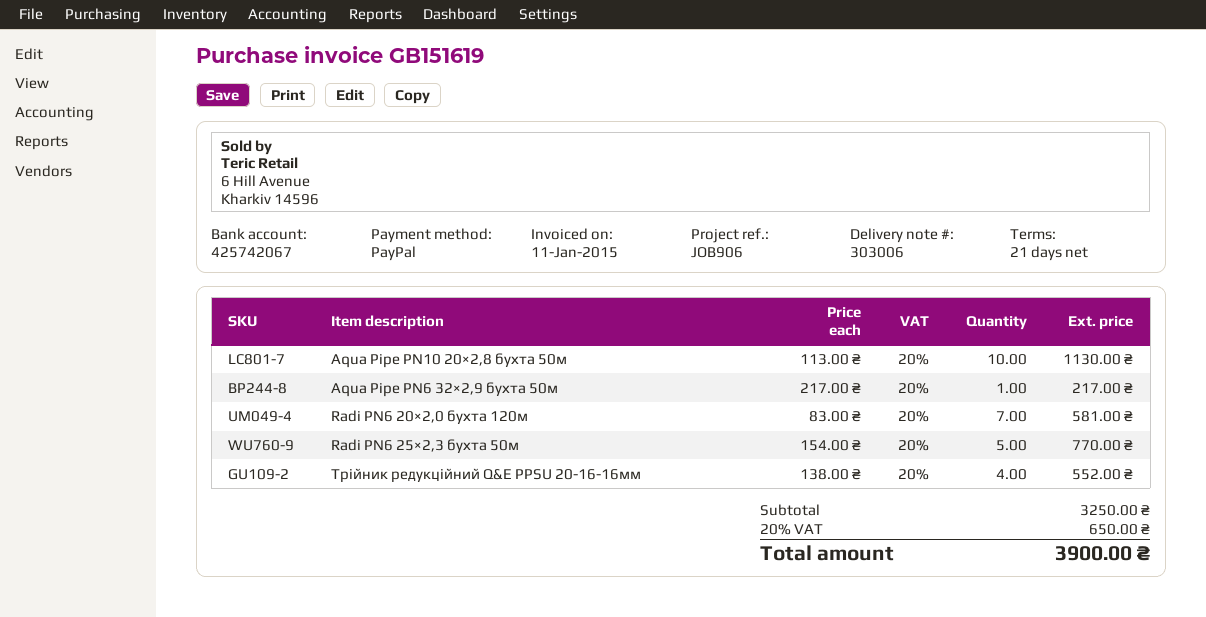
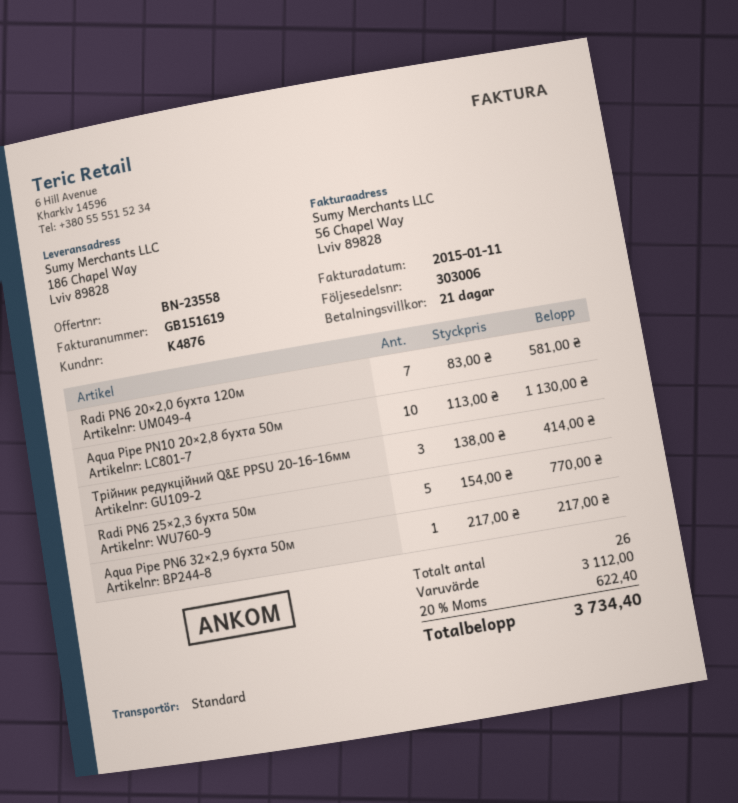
Трійник редукційний Q&E PPSU 20-16-16мм: 4 x 138.00 = 552.00 -> 3 x 138.00 = 414.00
subtotal: 3250.00 -> 3112.00
tax: 20% = 650.00 -> 20% = 622.40
total: 3900.00 -> 3734.40

